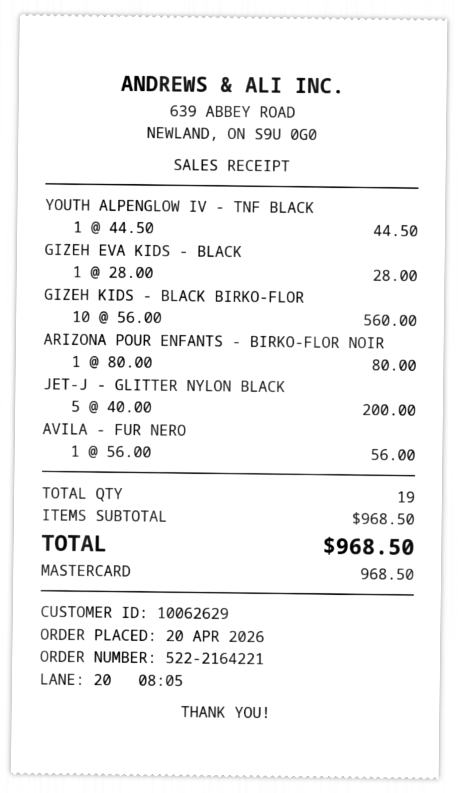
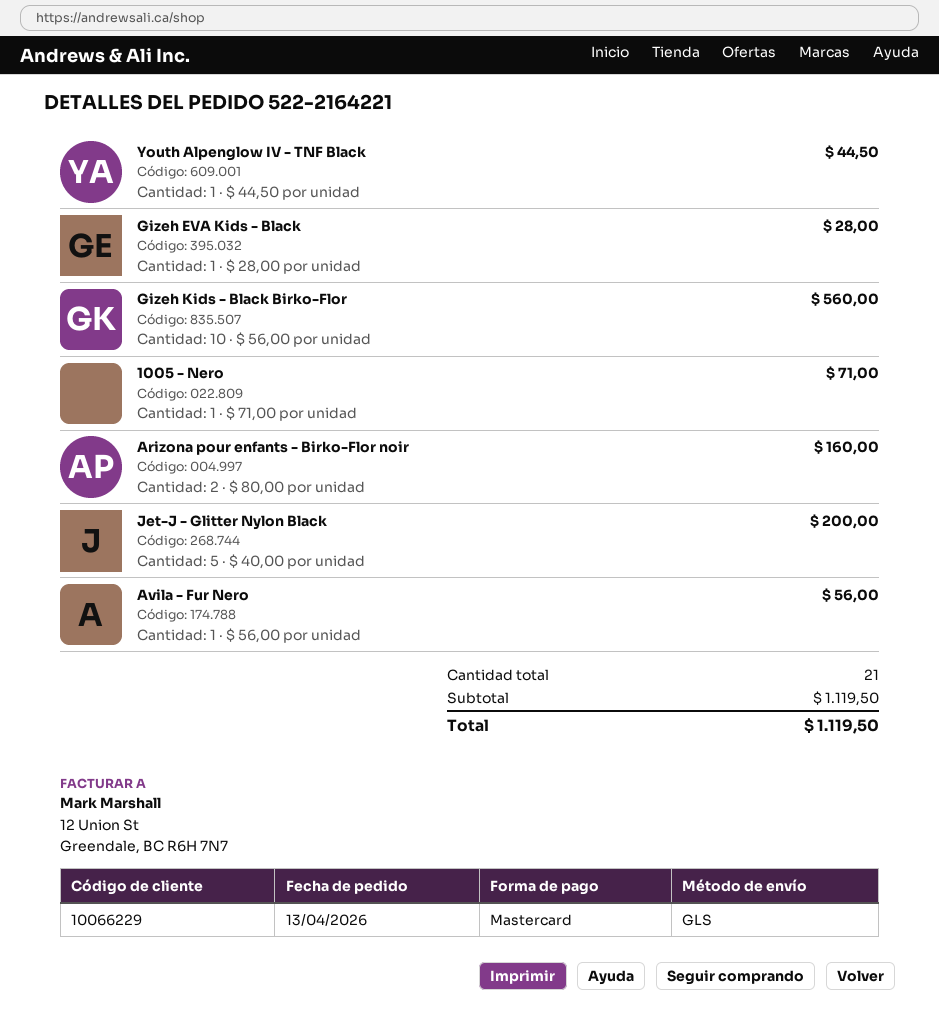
order date: 2026-04-20 -> 2026-04-13
customer number: 10062629 -> 10066229
ARIZONA POUR ENFANTS - BIRKO-FLOR NOIR: 1 x 80.00 = 80.00 -> 2 x 80.00 = 160.00
1005 - Nero: none -> 1 x 71.00 = 71.00
total quantity: 19 -> 21
subtotal: 968.50 -> 1119.50
total: 968.50 -> 1119.50

